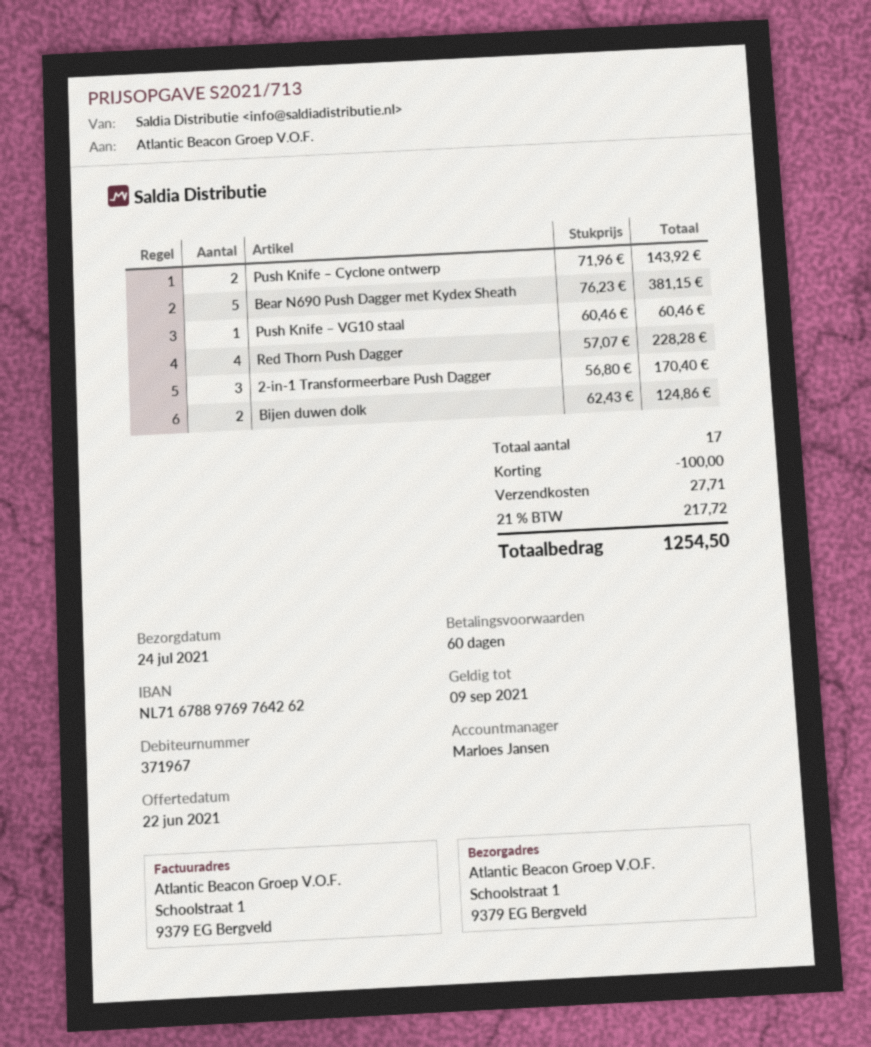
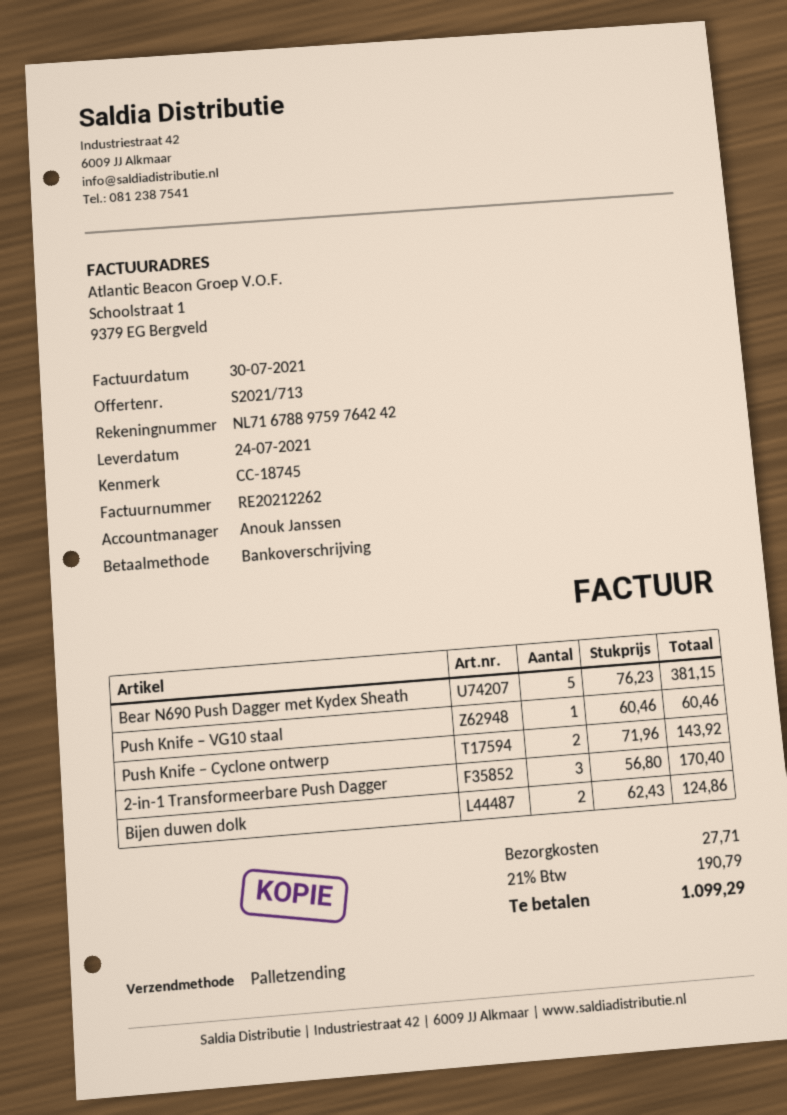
sales rep: Marloes Jansen -> Anouk Janssen
bank account: NL7167889769764262 -> NL7167889759764242
Red Thorn Push Dagger: 4 x 57.07 = 228.28 -> none
discount: 100.00 -> none
tax: 21% = 217.72 -> 21% = 190.79
total: 1254.50 -> 1099.29

